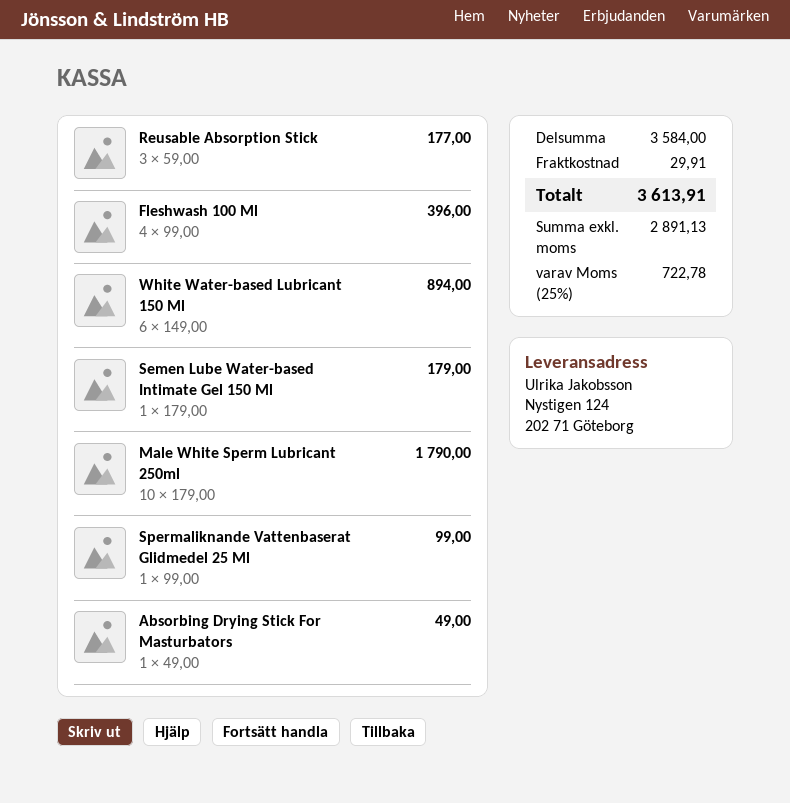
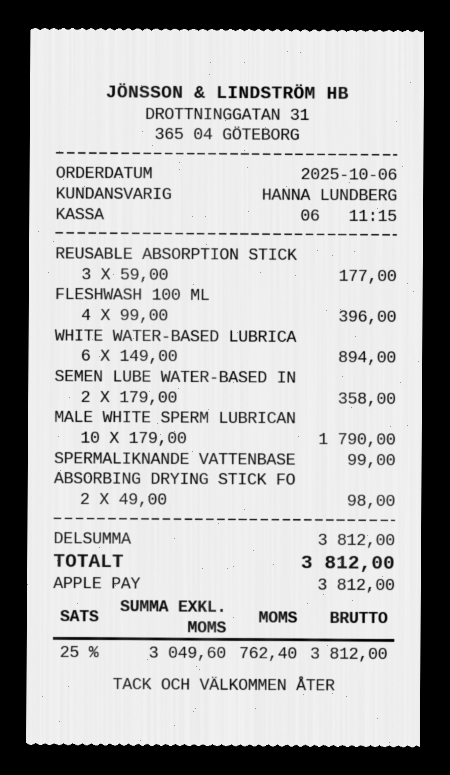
Semen Lube Water-based Intimate Gel 150 Ml: 1 x 179.00 = 179.00 -> 2 x 179.00 = 358.00
Absorbing Drying Stick For Masturbators: 1 x 49.00 = 49.00 -> 2 x 49.00 = 98.00
subtotal: 3584.00 -> 3812.00
shipping: 29.91 -> none
net: 2891.13 -> 3049.60
tax: 25% = 722.78 -> 25% = 762.40
total: 3613.91 -> 3812.00

